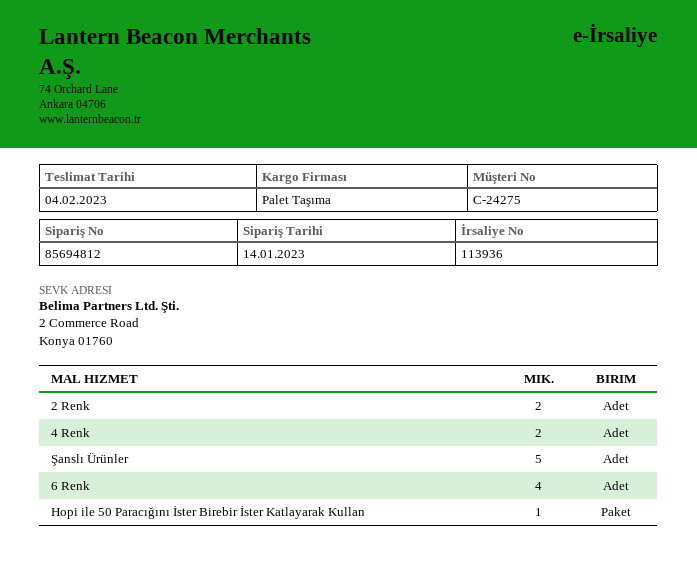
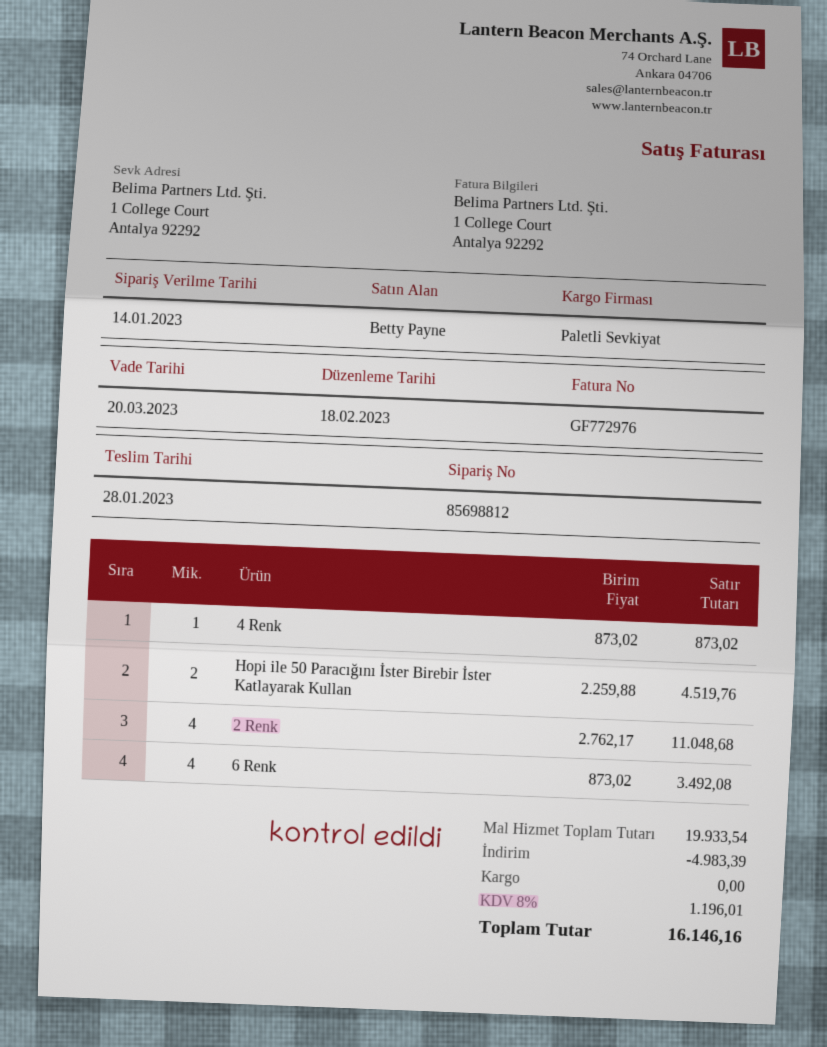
order number: 85694812 -> 85698812
delivery date: 2023-02-04 -> 2023-01-28
ship to: 2 Commerce Road, Konya 01760 -> 1 College Court, Antalya 92292
2 Renk: 2 -> 4
4 Renk: 2 -> 1
Şanslı Ürünler: 5 -> none
Hopi ile 50 Paracığını İster Birebir İster Katlayarak Kullan: 1 -> 2

